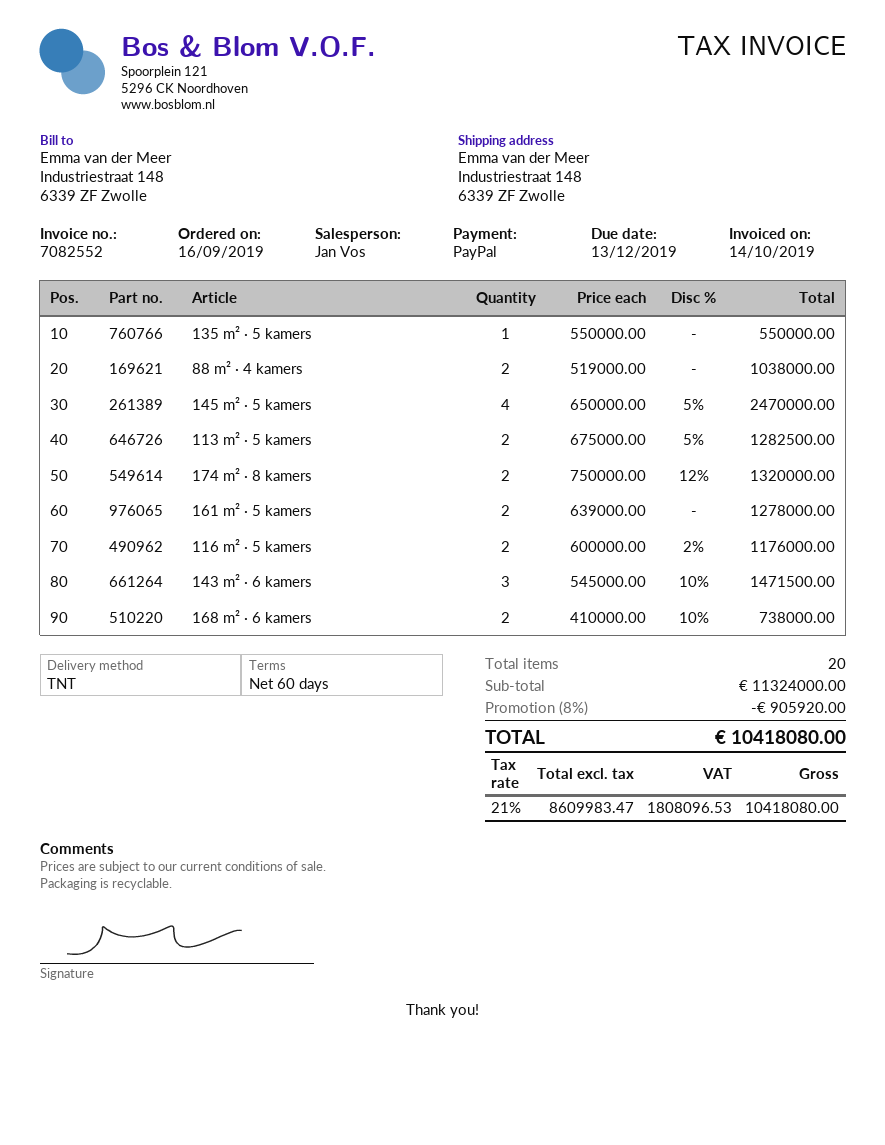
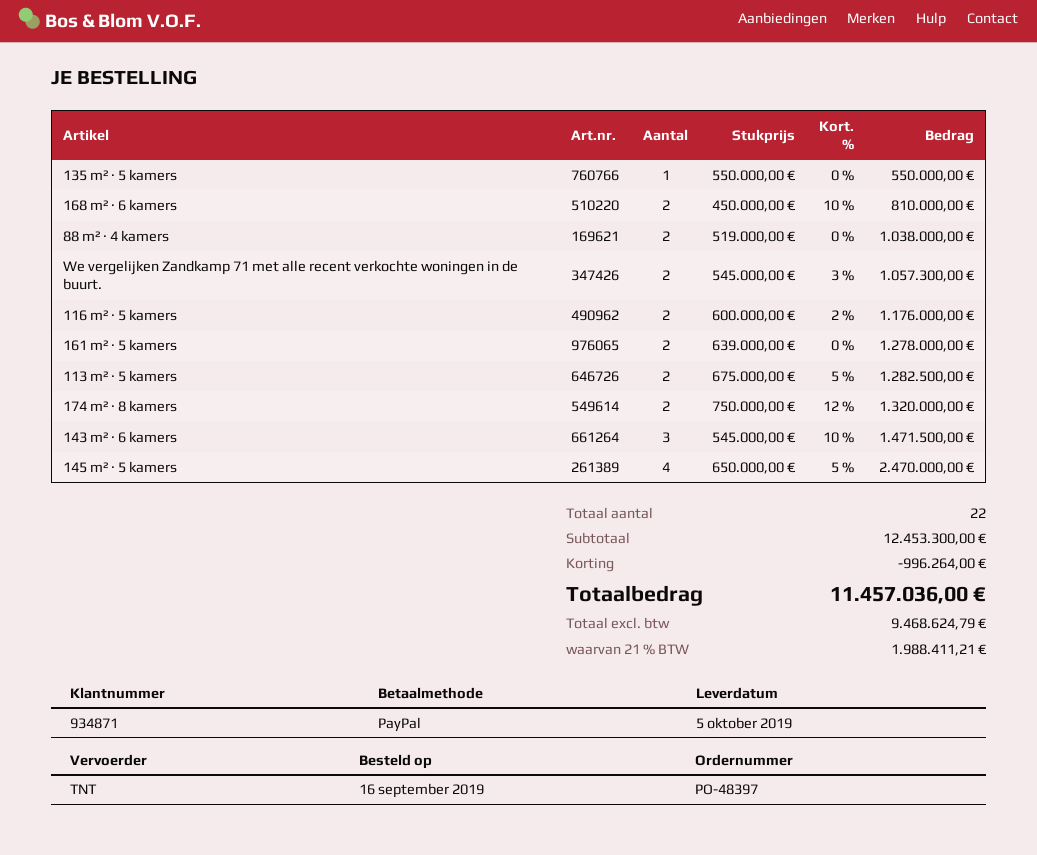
168 m² · 6 kamers: 2 x 410000.00 - 10% = 738000.00 -> 2 x 450000.00 - 10% = 810000.00
We vergelijken Zandkamp 71 met alle recent verkochte woningen in de buurt.: none -> 2 x 545000.00 - 3% = 1057300.00
total quantity: 20 -> 22
subtotal: 11324000.00 -> 12453300.00
discount: 905920.00 -> 996264.00
net: 8609983.47 -> 9468624.79
tax: 21% = 1808096.53 -> 21% = 1988411.21
total: 10418080.00 -> 11457036.00

